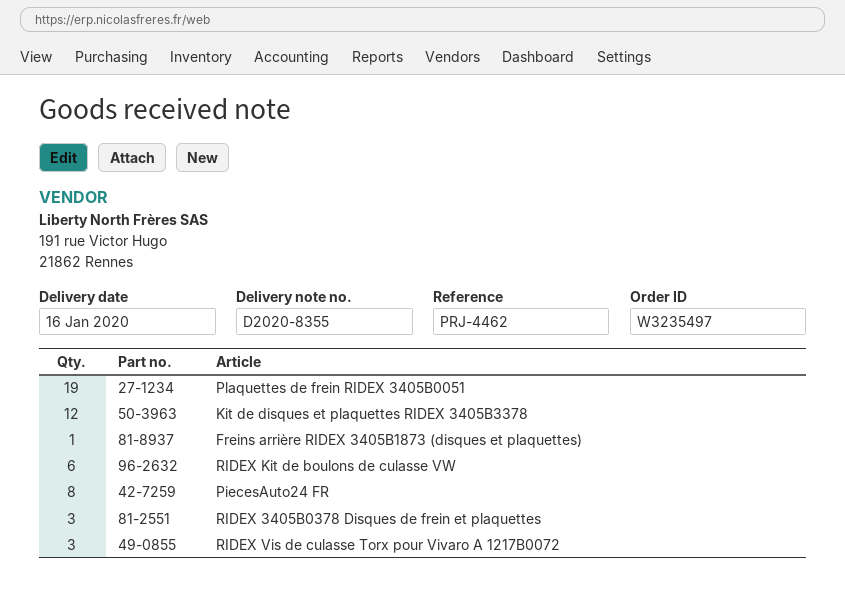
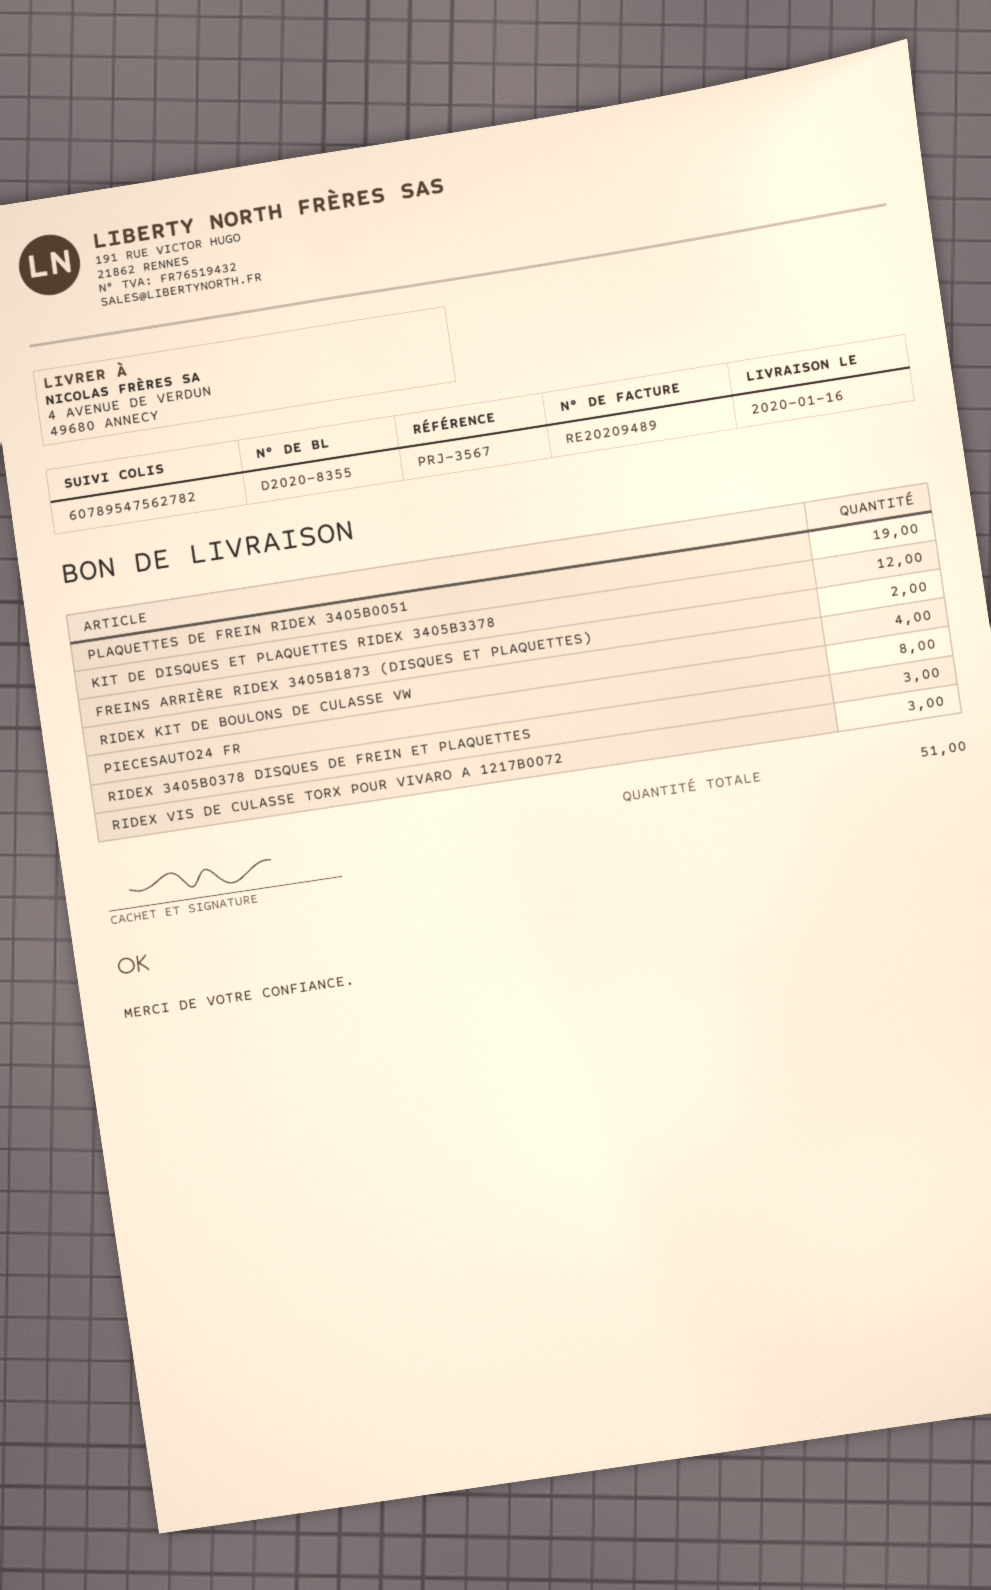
reference: PRJ-4462 -> PRJ-3567
Freins arrière RIDEX 3405B1873 (disques et plaquettes): 1 -> 2
RIDEX Kit de boulons de culasse VW: 6 -> 4

